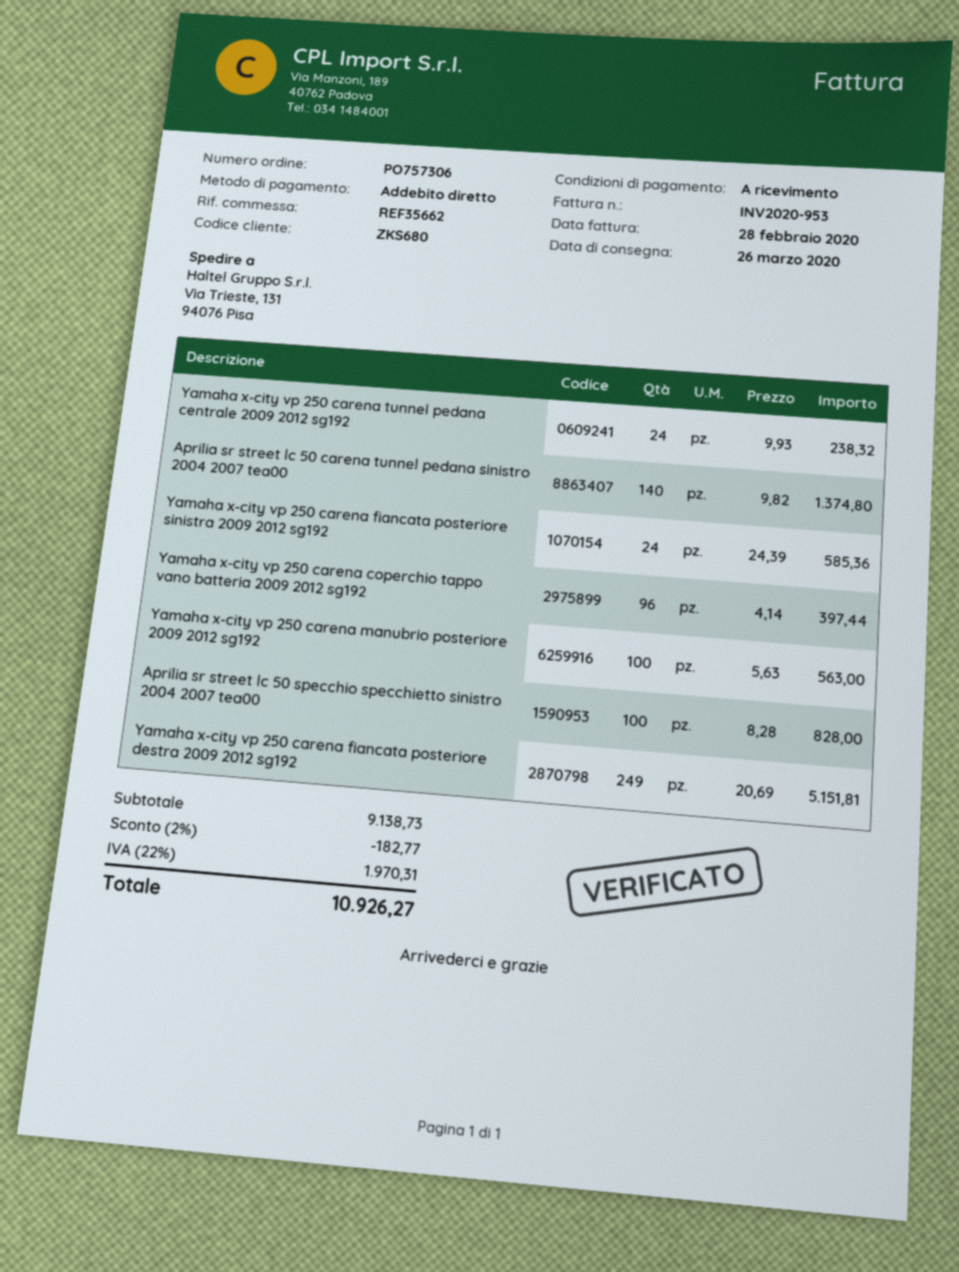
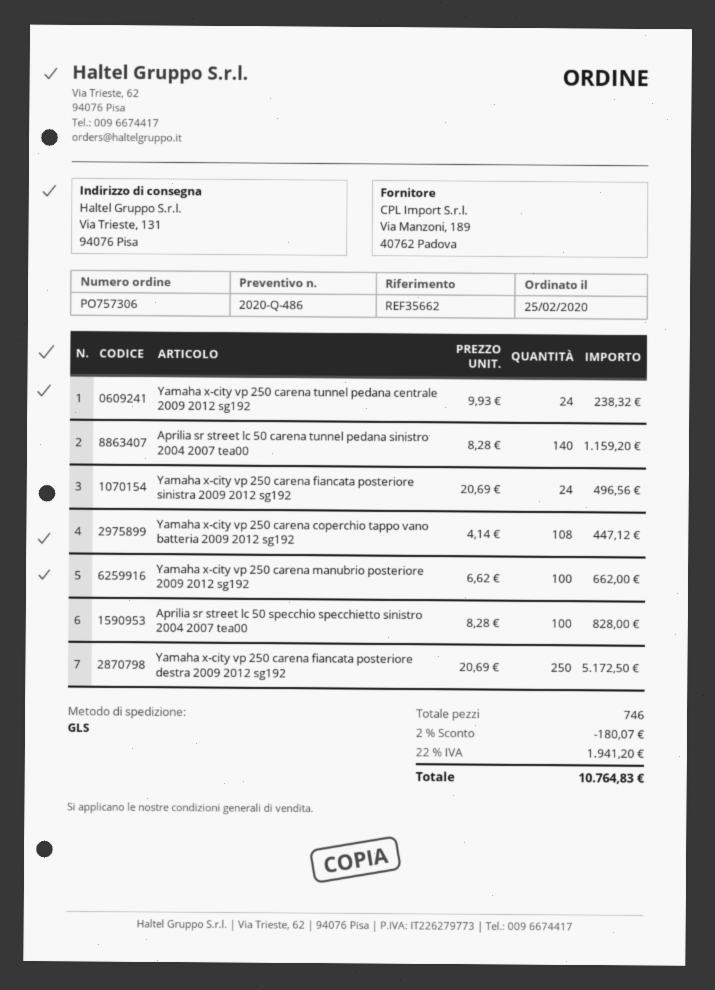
Aprilia sr street lc 50 carena tunnel pedana sinistro 2004 2007 tea00: 140 x 9.82 = 1374.80 -> 140 x 8.28 = 1159.20
Yamaha x-city vp 250 carena fiancata posteriore sinistra 2009 2012 sg192: 24 x 24.39 = 585.36 -> 24 x 20.69 = 496.56
Yamaha x-city vp 250 carena coperchio tappo vano batteria 2009 2012 sg192: 96 x 4.14 = 397.44 -> 108 x 4.14 = 447.12
Yamaha x-city vp 250 carena manubrio posteriore 2009 2012 sg192: 100 x 5.63 = 563.00 -> 100 x 6.62 = 662.00
Yamaha x-city vp 250 carena fiancata posteriore destra 2009 2012 sg192: 249 x 20.69 = 5151.81 -> 250 x 20.69 = 5172.50
discount: 2% = 182.77 -> 2% = 180.07
tax: 22% = 1970.31 -> 22% = 1941.20
total: 10926.27 -> 10764.83

